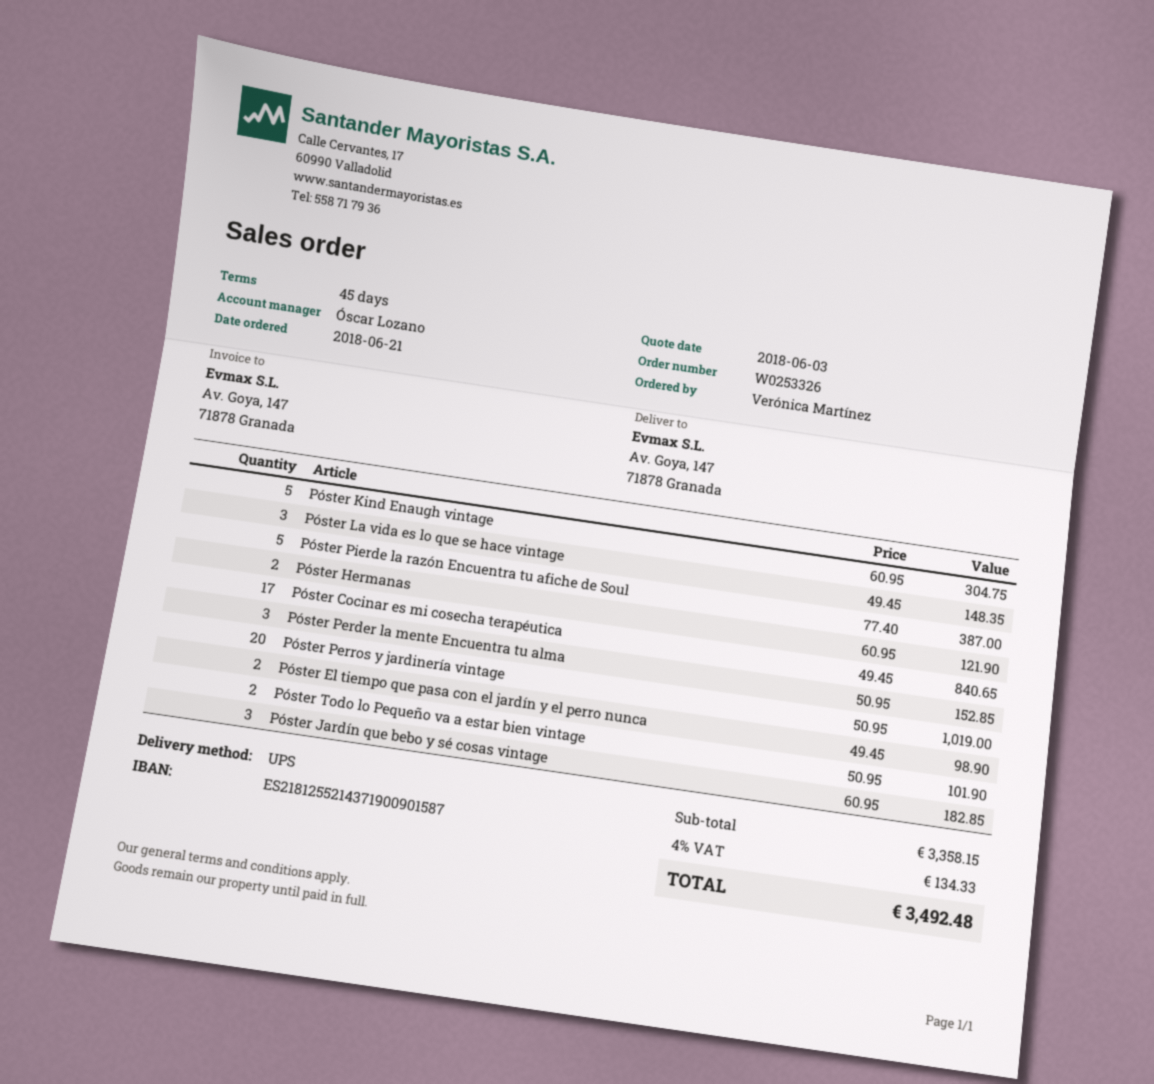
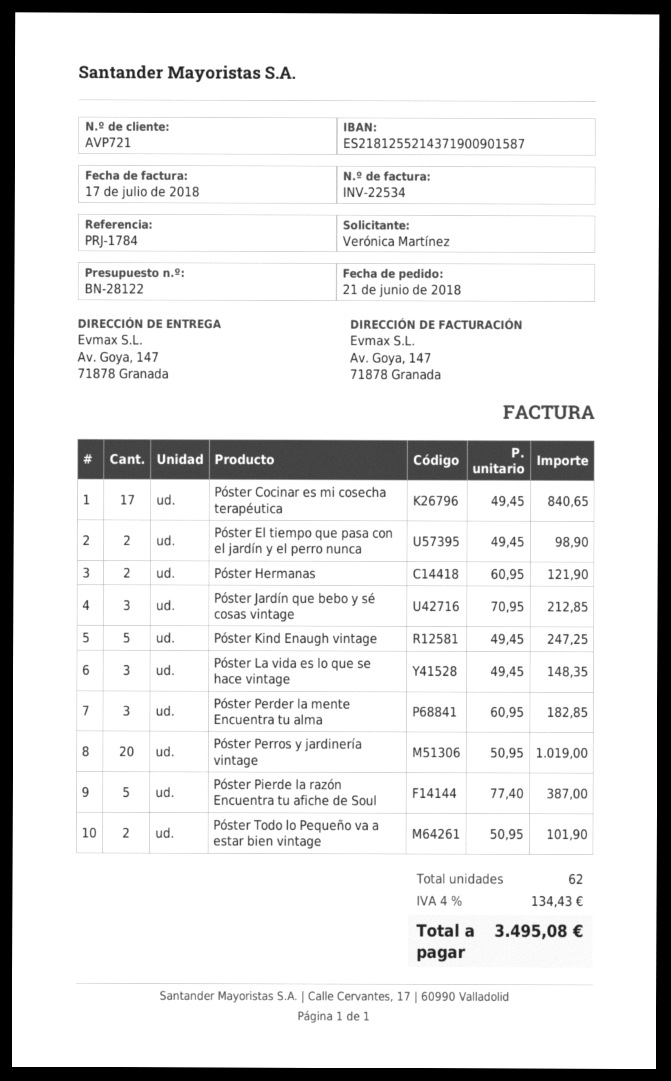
Póster Kind Enaugh vintage: 5 x 60.95 = 304.75 -> 5 x 49.45 = 247.25
Póster Perder la mente Encuentra tu alma: 3 x 50.95 = 152.85 -> 3 x 60.95 = 182.85
Póster Jardín que bebo y sé cosas vintage: 3 x 60.95 = 182.85 -> 3 x 70.95 = 212.85
tax: 4% = 134.33 -> 4% = 134.43
total: 3492.48 -> 3495.08

